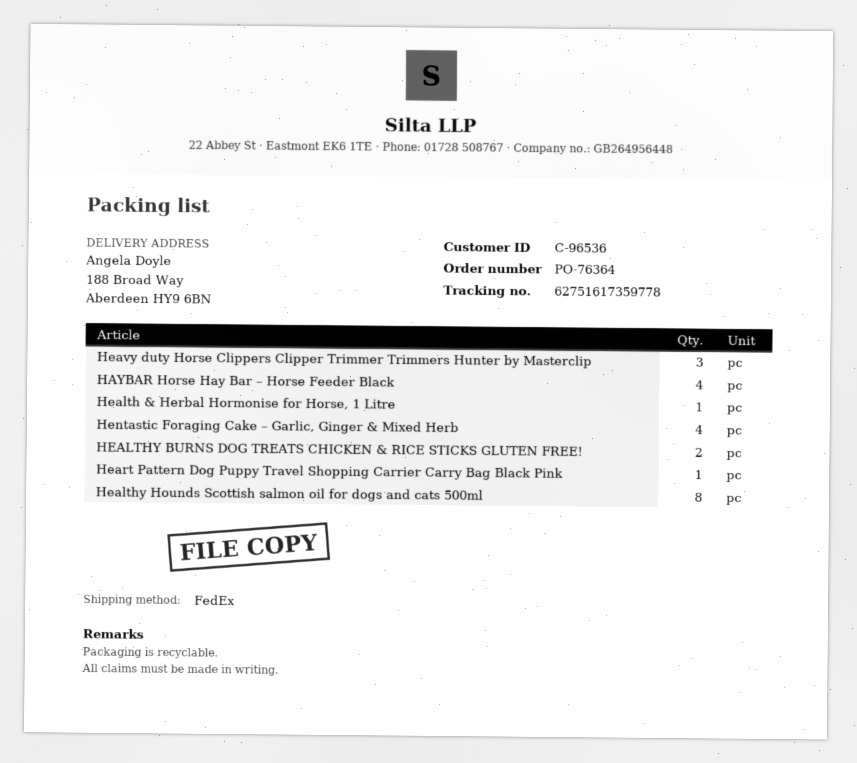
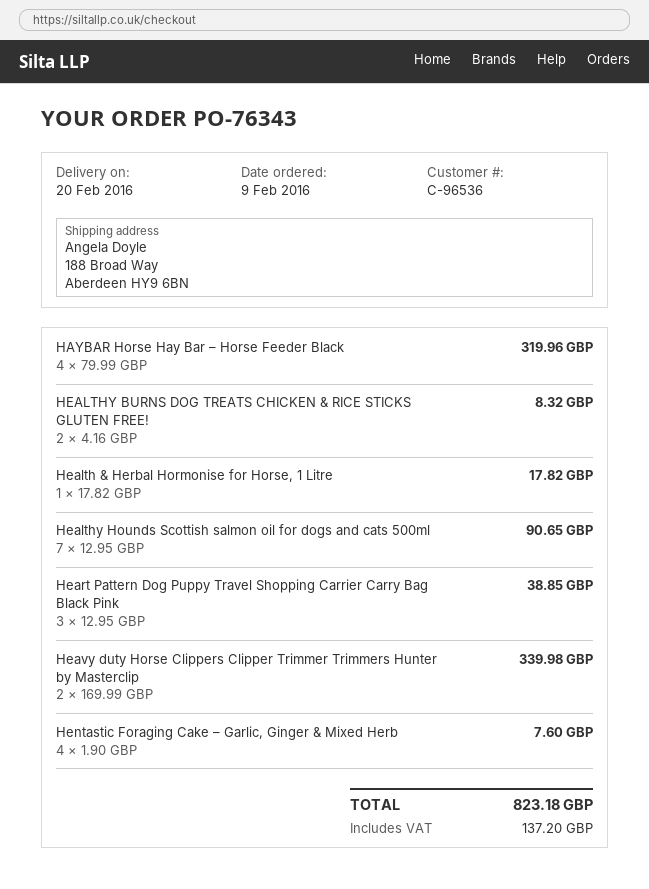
order number: PO-76364 -> PO-76343
Heavy duty Horse Clippers Clipper Trimmer Trimmers Hunter by Masterclip: 3 -> 2
Heart Pattern Dog Puppy Travel Shopping Carrier Carry Bag Black Pink: 1 -> 3
Healthy Hounds Scottish salmon oil for dogs and cats 500ml: 8 -> 7

